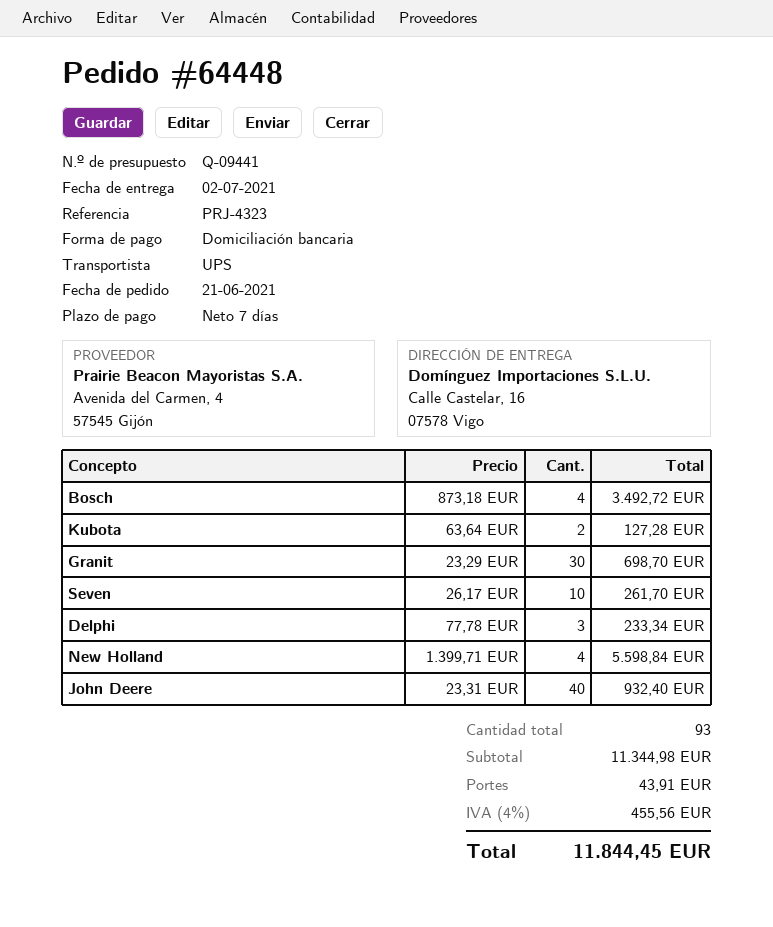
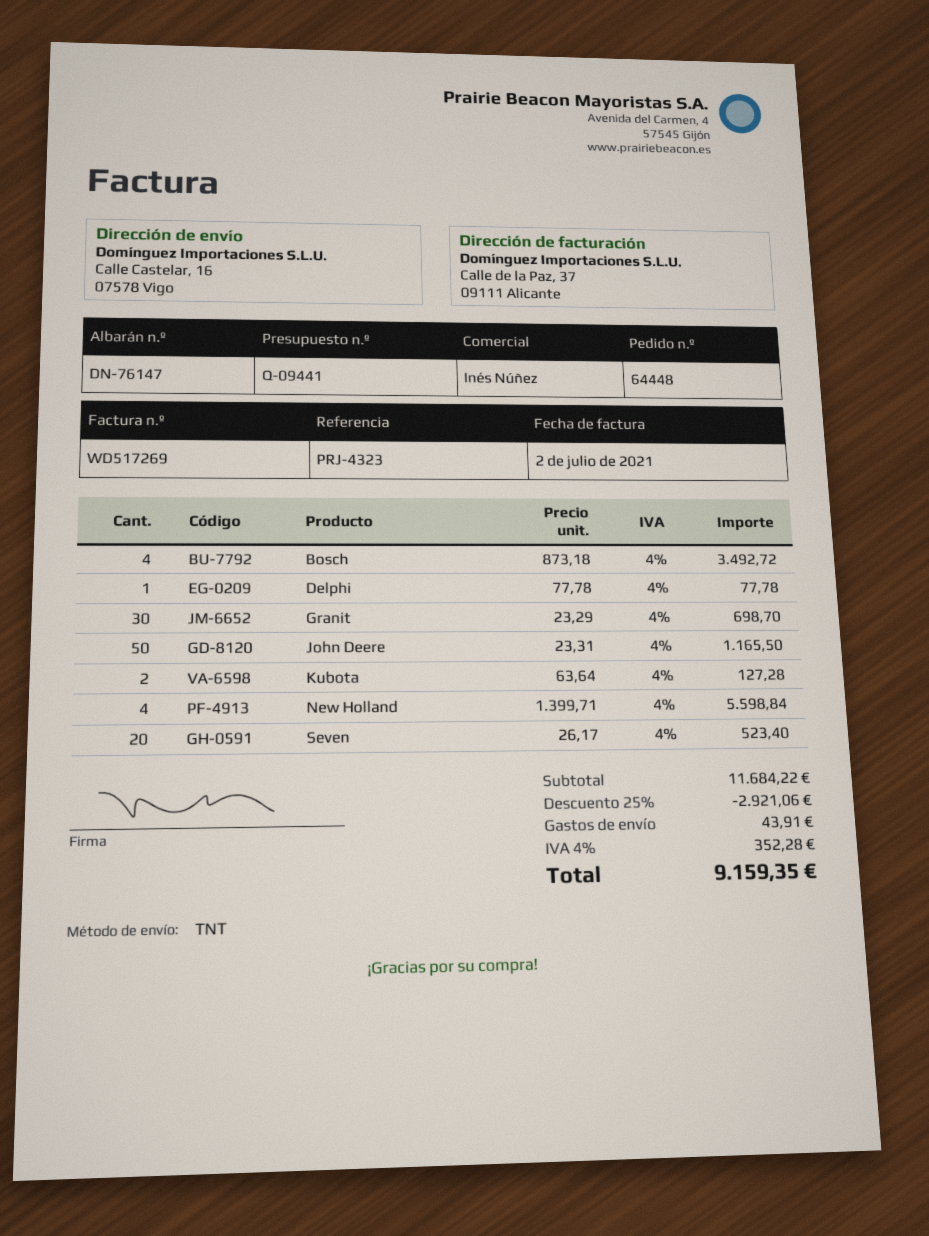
shipping method: UPS -> TNT
Seven: 10 x 26.17 = 261.70 -> 20 x 26.17 = 523.40
Delphi: 3 x 77.78 = 233.34 -> 1 x 77.78 = 77.78
John Deere: 40 x 23.31 = 932.40 -> 50 x 23.31 = 1165.50
subtotal: 11344.98 -> 11684.22
discount: none -> 25% = 2921.06
tax: 4% = 455.56 -> 4% = 352.28
total: 11844.45 -> 9159.35

